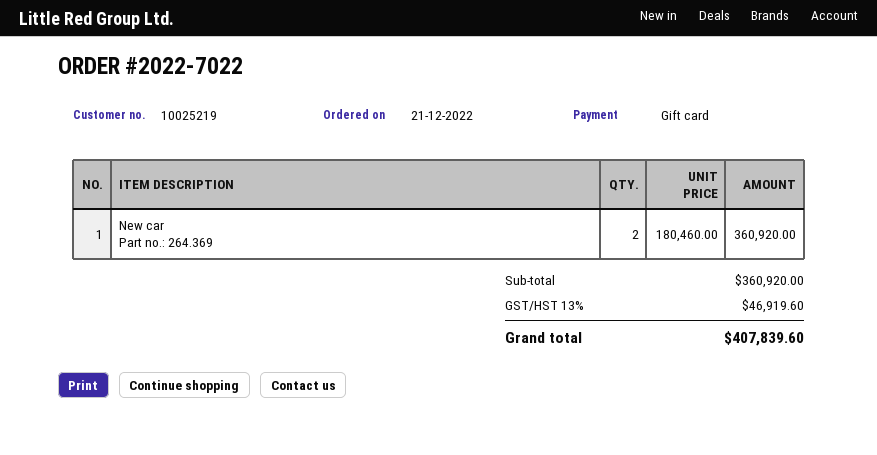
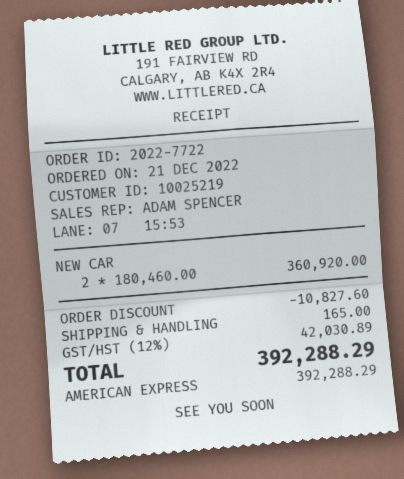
order number: 2022-7022 -> 2022-7722
payment method: gift card -> American Express
discount: none -> 10827.60
shipping: none -> 165.00
tax: 13% = 46919.60 -> 12% = 42030.89
total: 407839.60 -> 392288.29

